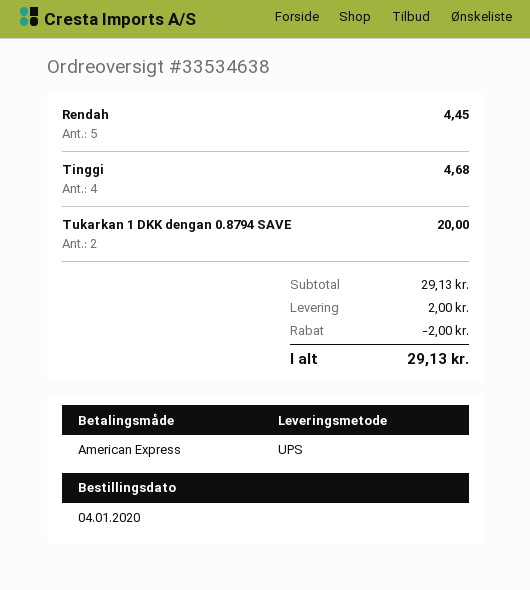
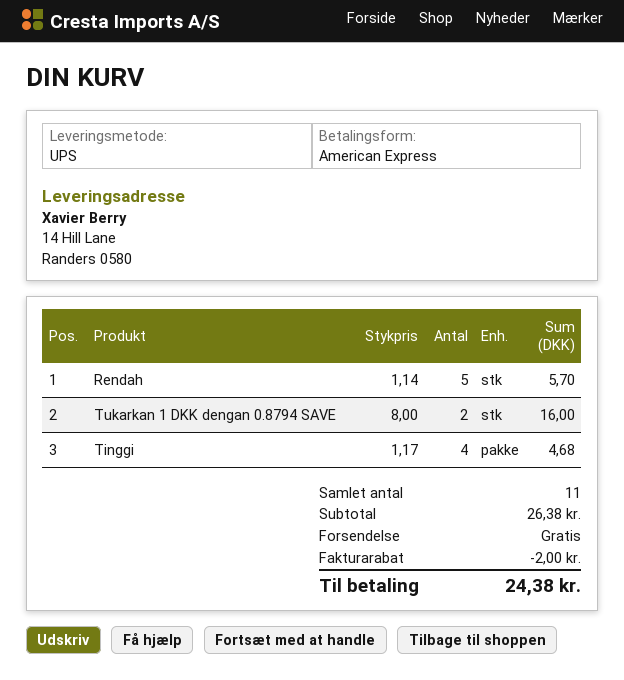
Rendah: 5 for 4.45 -> 5 for 5.70
Tukarkan 1 DKK dengan 0.8794 SAVE: 2 for 20.00 -> 2 for 16.00
subtotal: 29.13 -> 26.38
shipping: 2.00 -> 0.00
total: 29.13 -> 24.38

